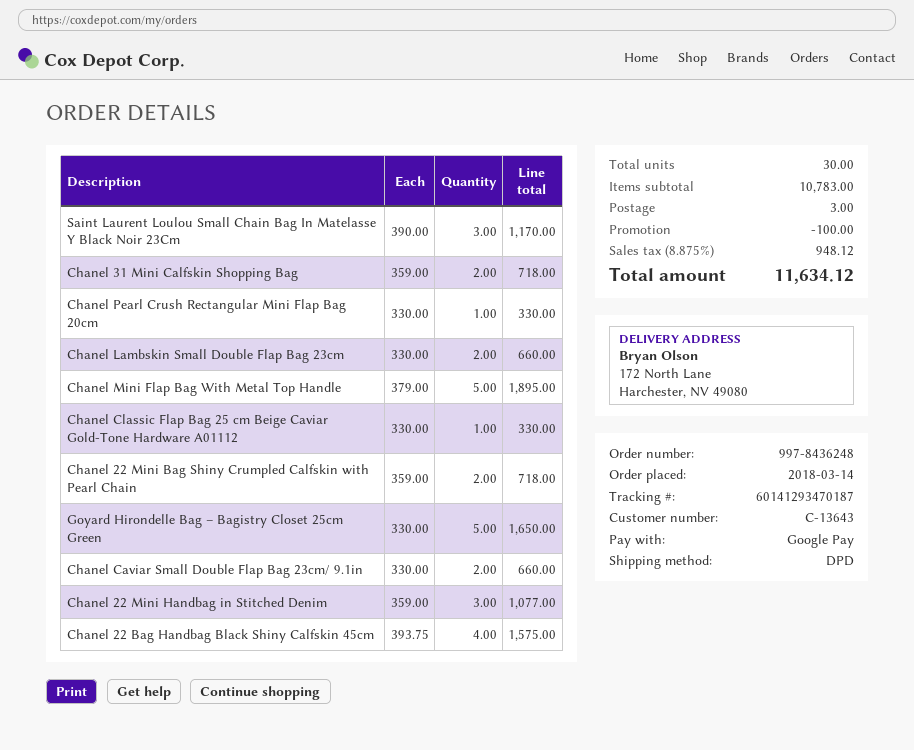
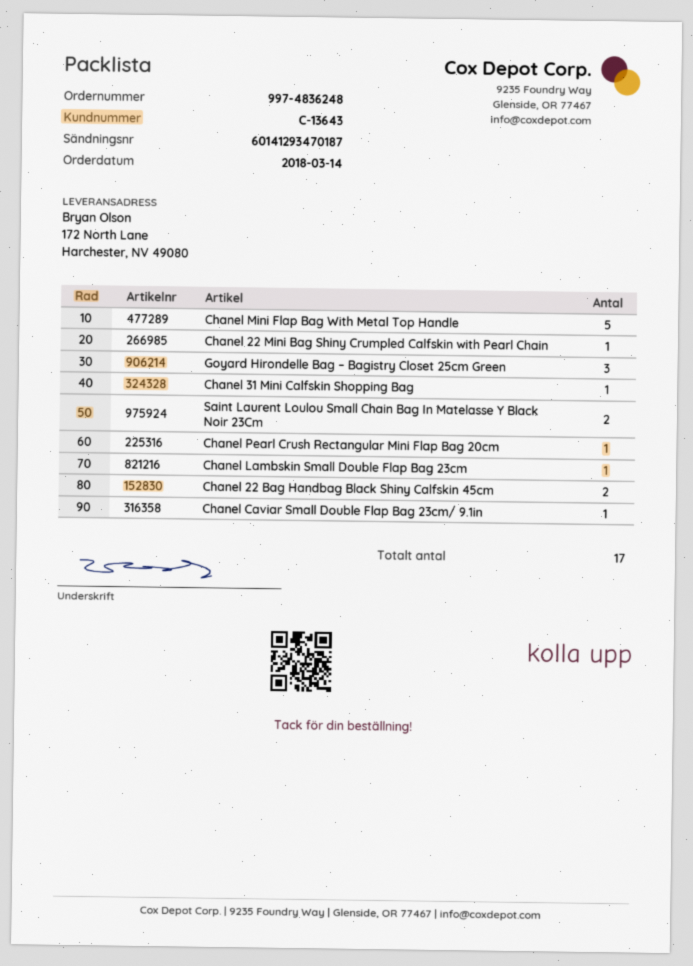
order number: 997-8436248 -> 997-4836248
Saint Laurent Loulou Small Chain Bag In Matelasse Y Black Noir 23Cm: 3 -> 2
Chanel 31 Mini Calfskin Shopping Bag: 2 -> 1
Chanel Lambskin Small Double Flap Bag 23cm: 2 -> 1
Chanel Classic Flap Bag 25 cm Beige Caviar Gold-Tone Hardware A01112: 1 -> none
Chanel 22 Mini Bag Shiny Crumpled Calfskin with Pearl Chain: 2 -> 1
Goyard Hirondelle Bag – Bagistry Closet 25cm Green: 5 -> 3
Chanel Caviar Small Double Flap Bag 23cm/ 9.1in: 2 -> 1
Chanel 22 Mini Handbag in Stitched Denim: 3 -> none
Chanel 22 Bag Handbag Black Shiny Calfskin 45cm: 4 -> 2
total quantity: 30 -> 17

